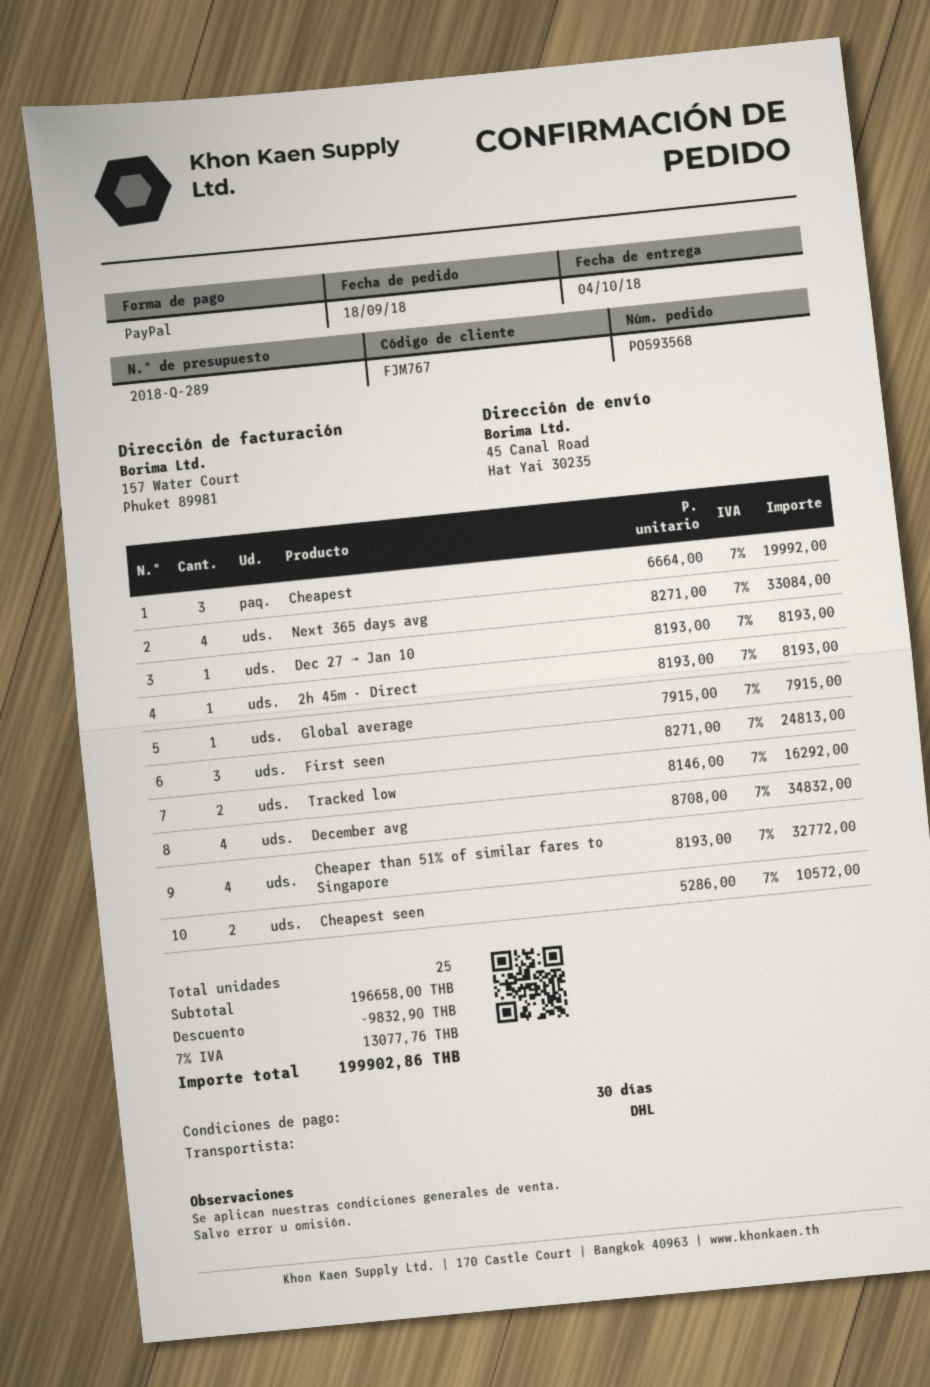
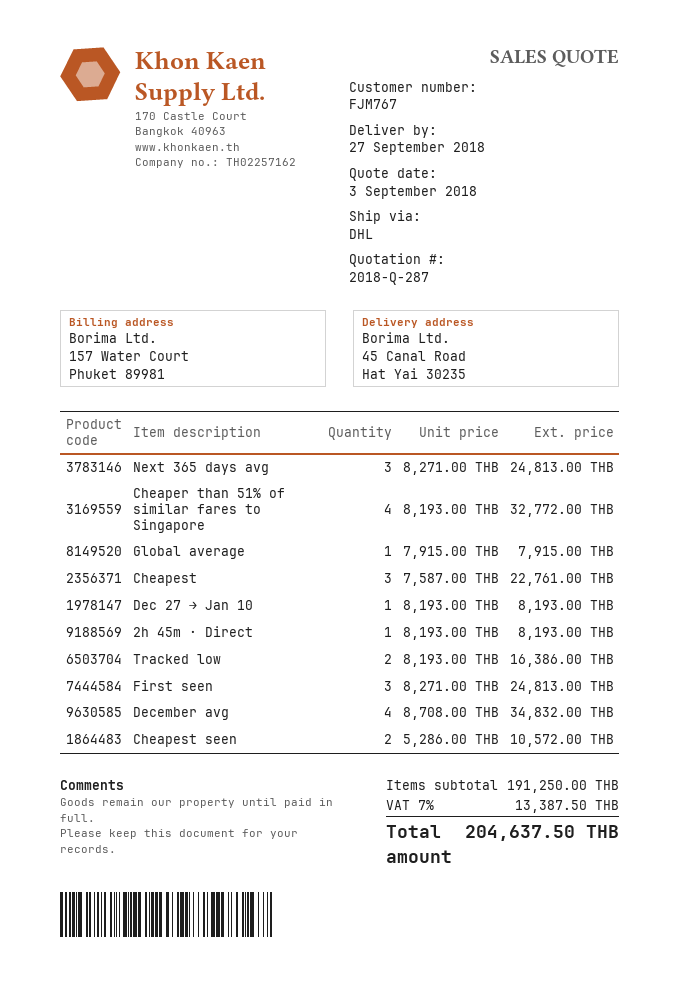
quote number: 2018-Q-289 -> 2018-Q-287
delivery date: 2018-10-04 -> 2018-09-27
Cheapest: 3 x 6664.00 = 19992.00 -> 3 x 7587.00 = 22761.00
Next 365 days avg: 4 x 8271.00 = 33084.00 -> 3 x 8271.00 = 24813.00
Tracked low: 2 x 8146.00 = 16292.00 -> 2 x 8193.00 = 16386.00
subtotal: 196658.00 -> 191250.00
discount: 9832.90 -> none
tax: 7% = 13077.76 -> 7% = 13387.50
total: 199902.86 -> 204637.50

